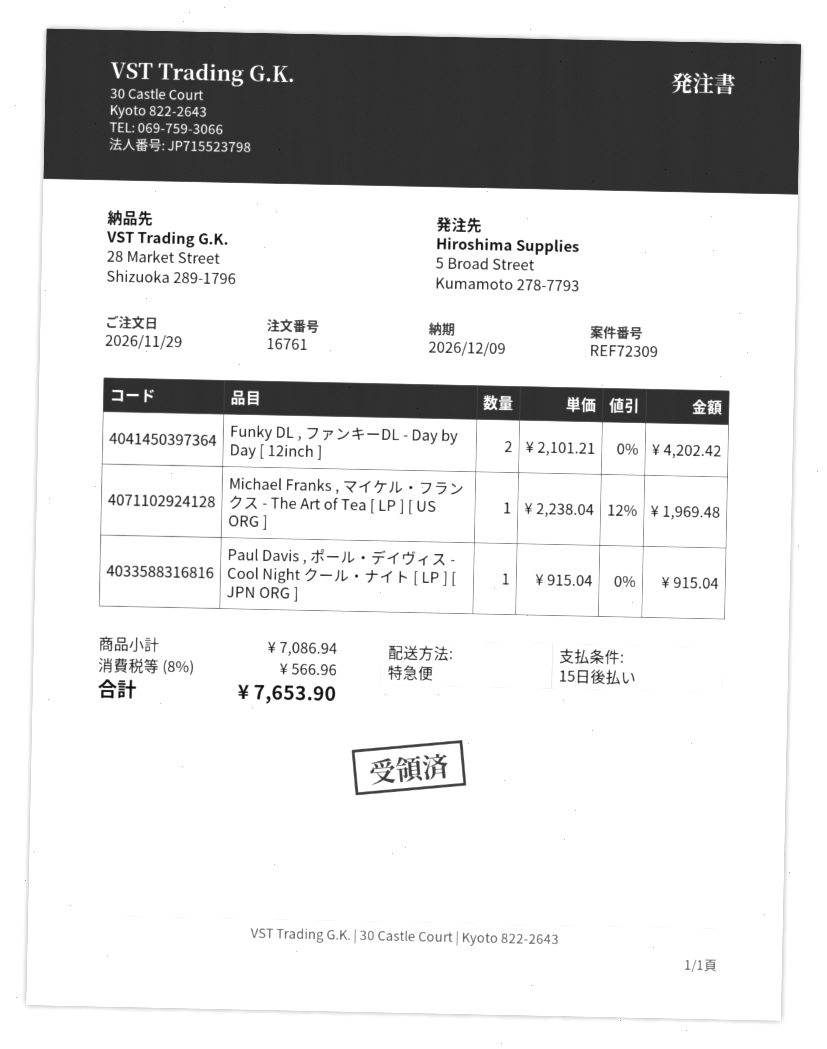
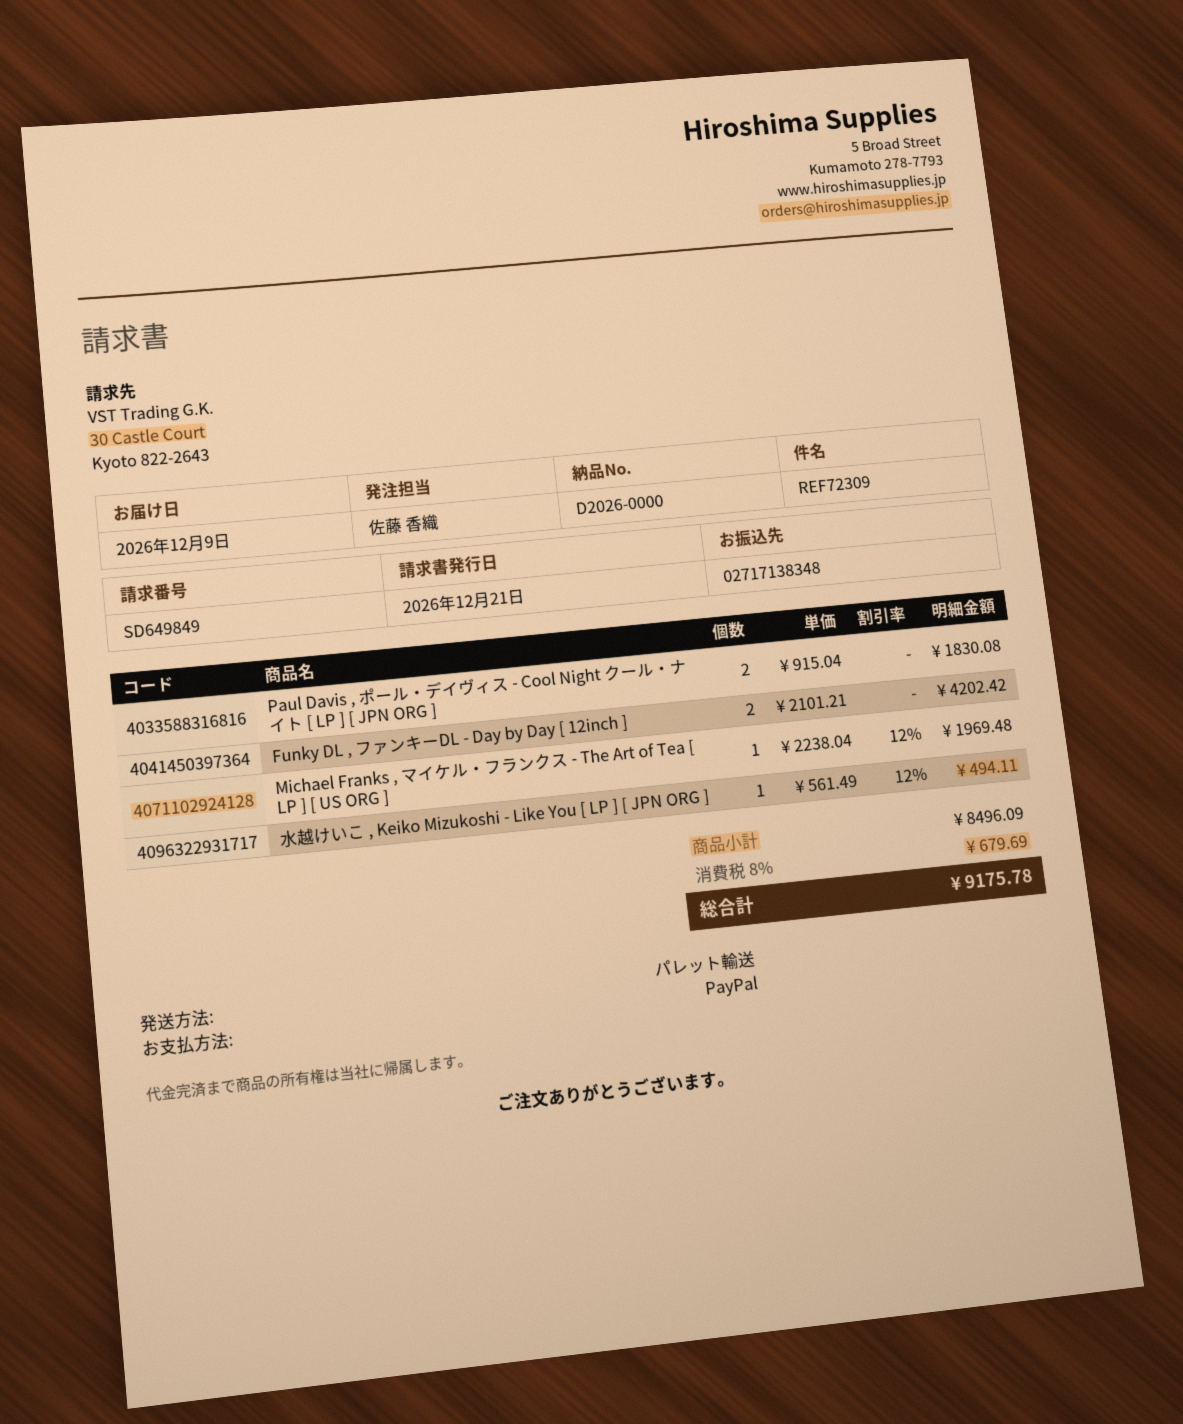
shipping method: express -> pallet freight
Paul Davis , ポール・デイヴィス - Cool Night クール・ナイト [ LP ] [ JPN ORG ]: 1 x 915.04 = 915.04 -> 2 x 915.04 = 1830.08
水越けいこ , Keiko Mizukoshi - Like You [ LP ] [ JPN ORG ]: none -> 1 x 561.49 - 12% = 494.11
subtotal: 7086.94 -> 8496.09
tax: 8% = 566.96 -> 8% = 679.69
total: 7653.90 -> 9175.78

